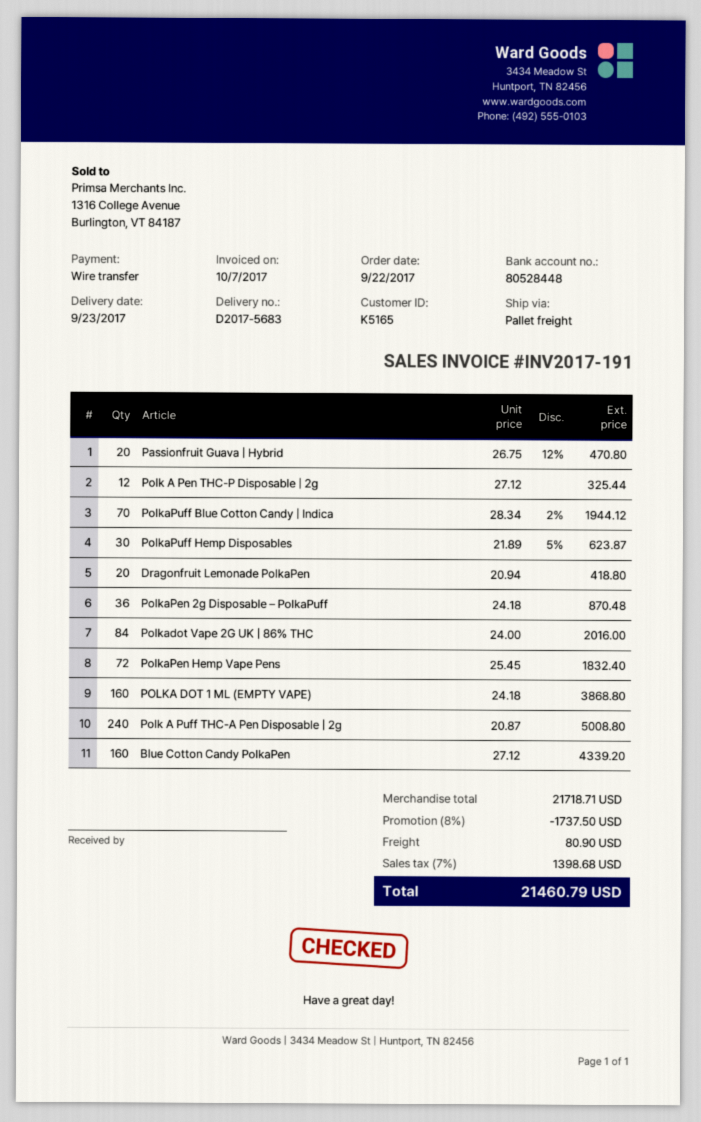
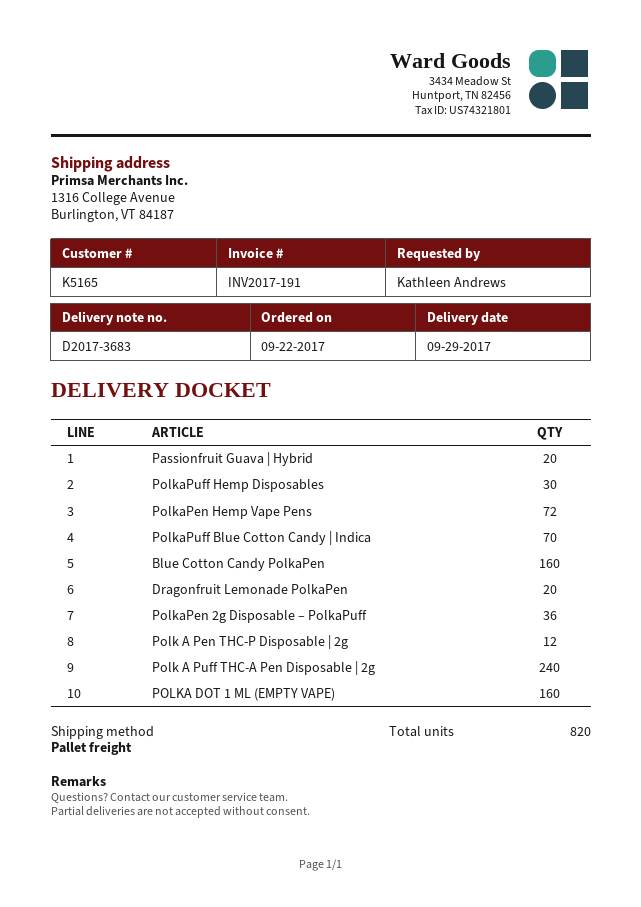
delivery note number: D2017-5683 -> D2017-3683
delivery date: 2017-09-23 -> 2017-09-29
Polkadot Vape 2G UK | 86% THC: 84 -> none

